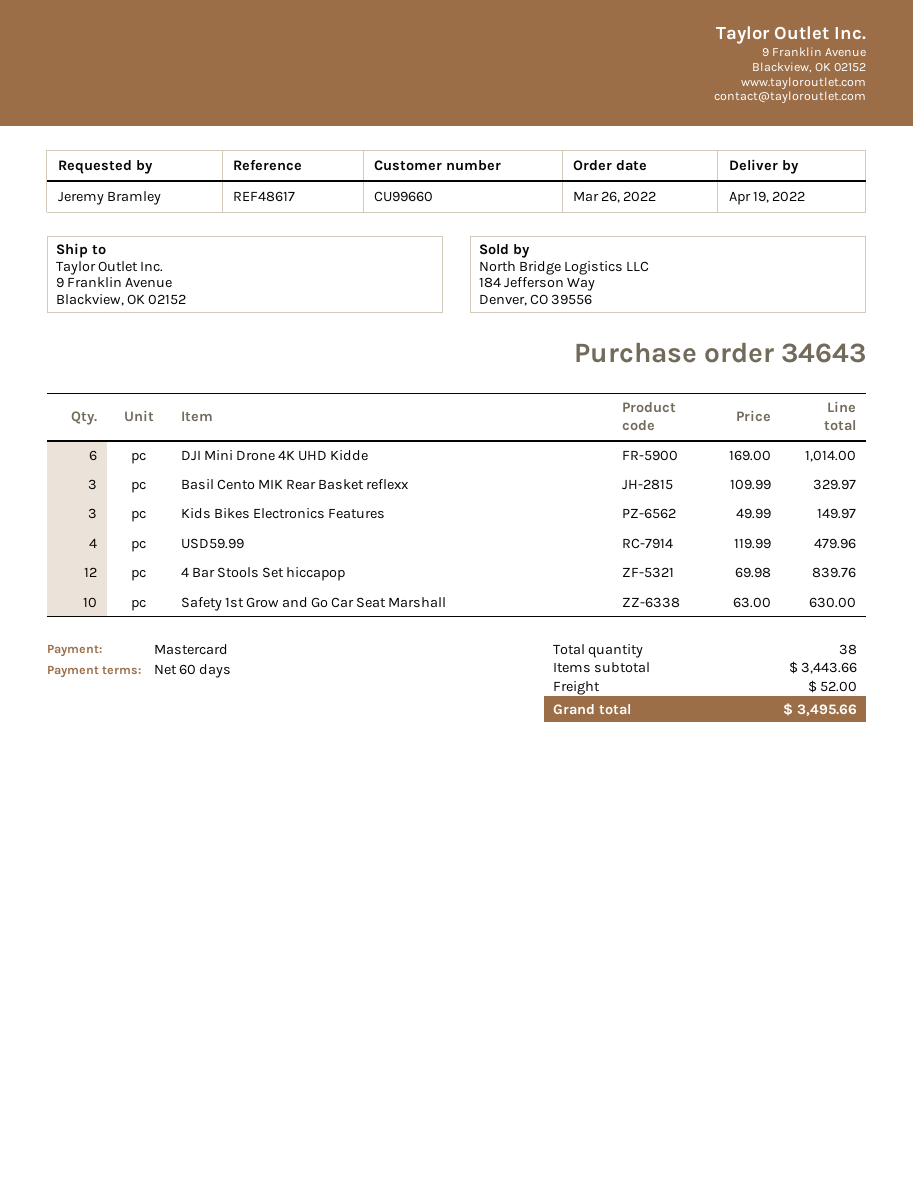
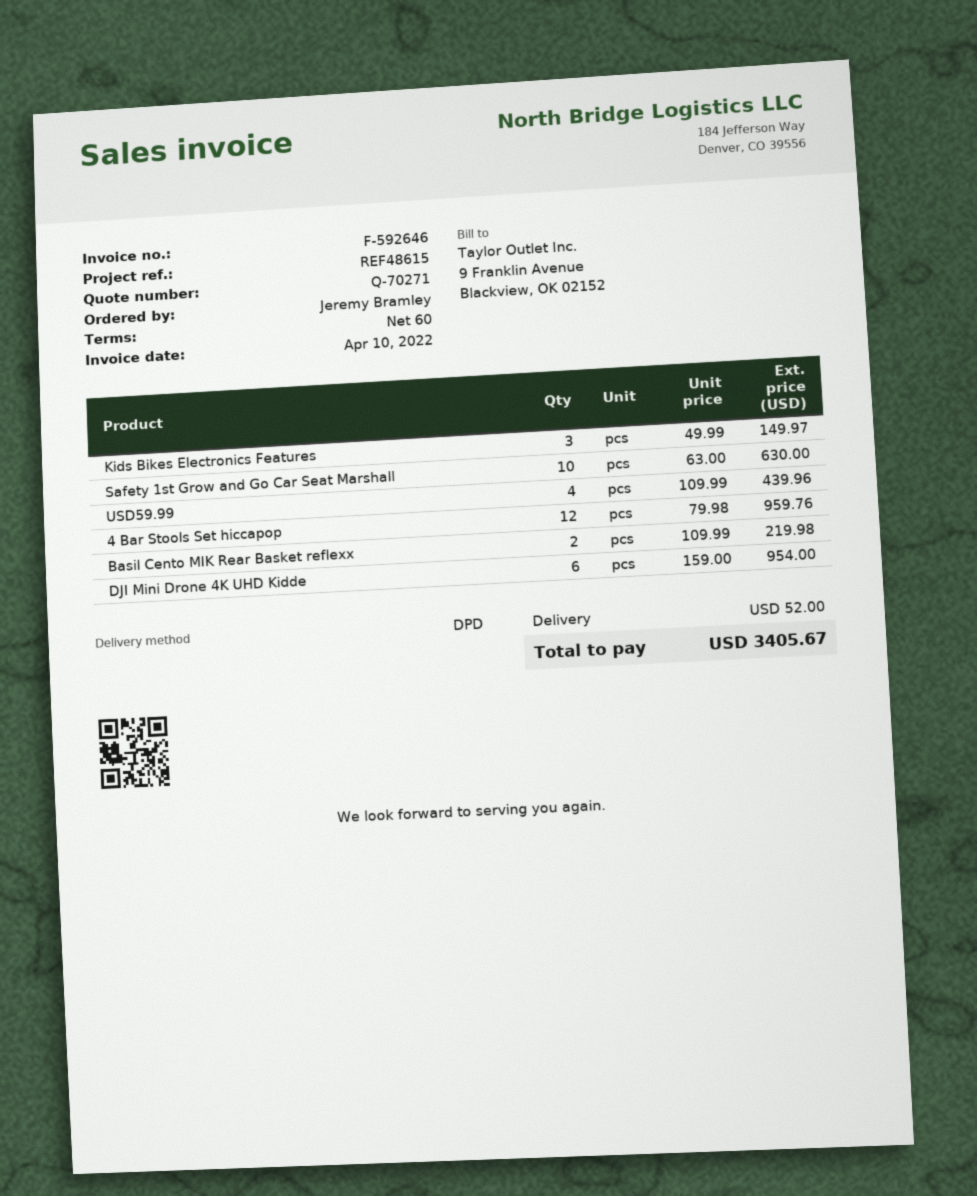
reference: REF48617 -> REF48615
DJI Mini Drone 4K UHD Kidde: 6 x 169.00 = 1014.00 -> 6 x 159.00 = 954.00
Basil Cento MIK Rear Basket reflexx: 3 x 109.99 = 329.97 -> 2 x 109.99 = 219.98
USD59.99: 4 x 119.99 = 479.96 -> 4 x 109.99 = 439.96
4 Bar Stools Set hiccapop: 12 x 69.98 = 839.76 -> 12 x 79.98 = 959.76
total: 3495.66 -> 3405.67

